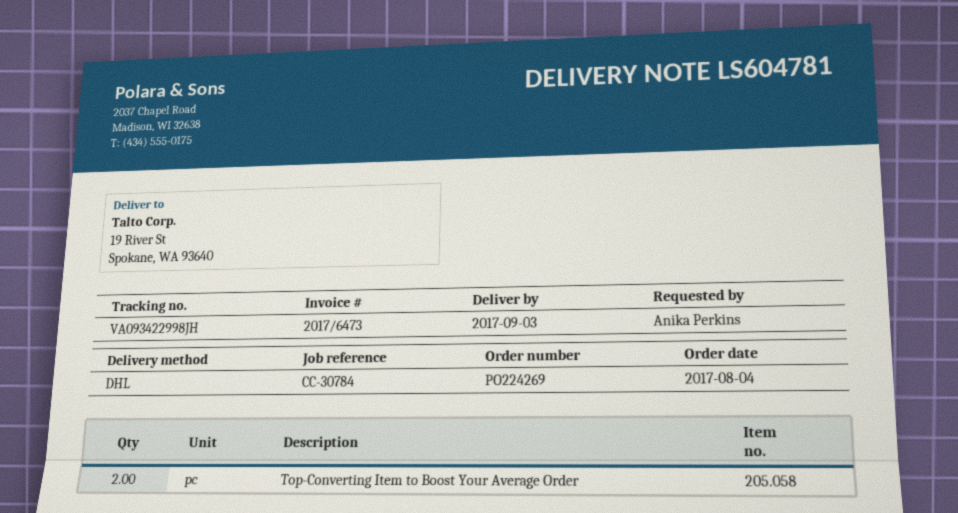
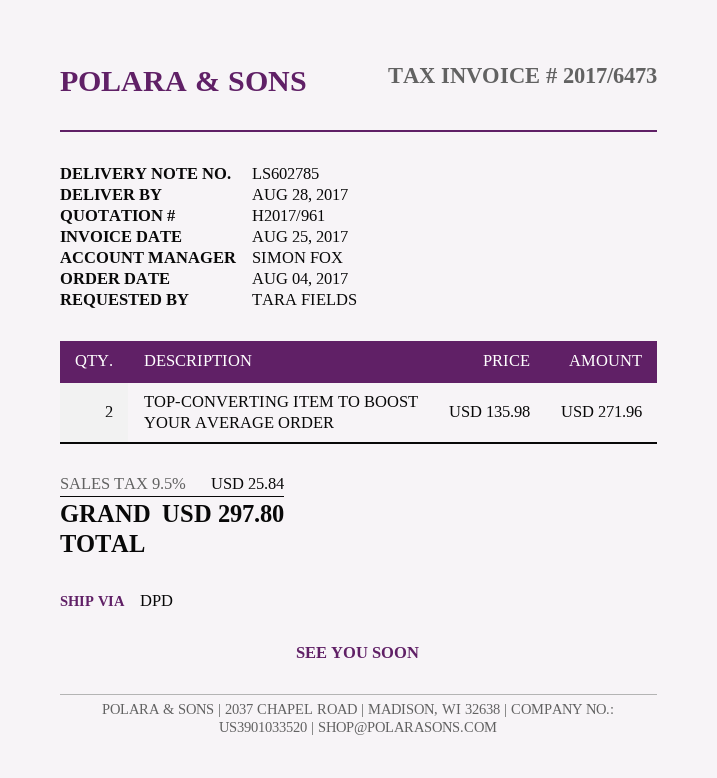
delivery note number: LS604781 -> LS602785
delivery date: 2017-09-03 -> 2017-08-28
ordered by: Anika Perkins -> TARA FIELDS
shipping method: DHL -> DPD

